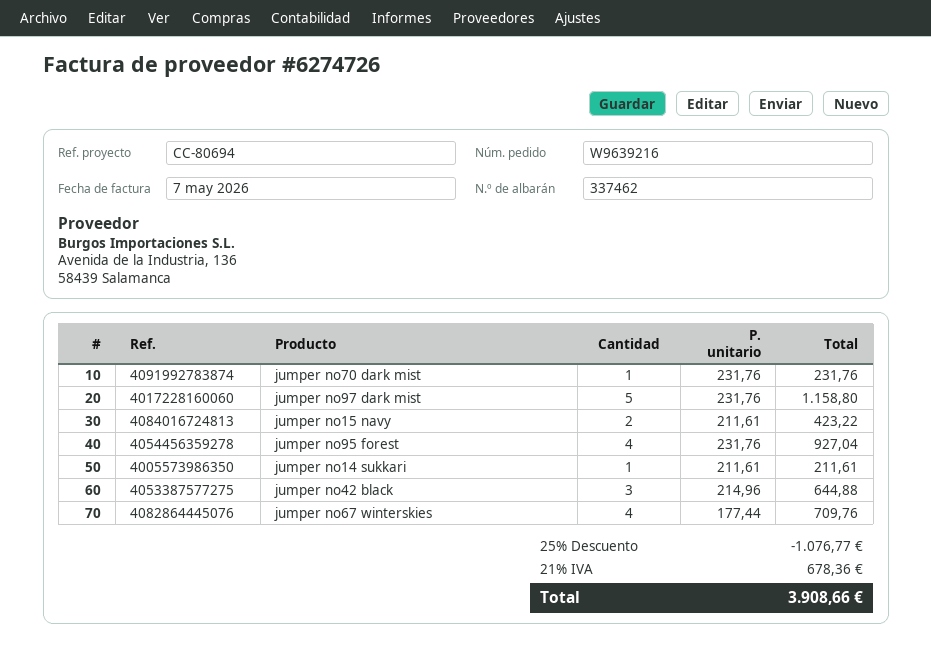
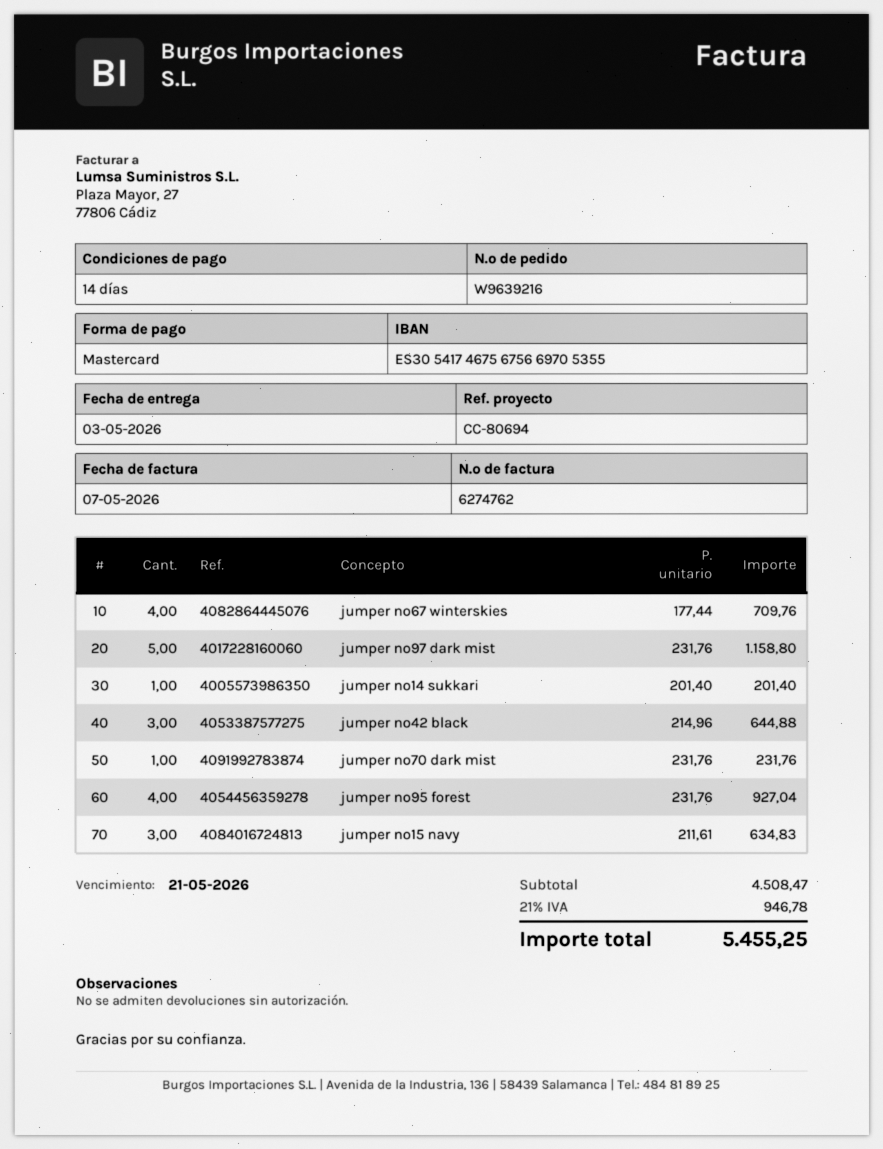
invoice number: 6274726 -> 6274762
jumper no15 navy: 2 x 211.61 = 423.22 -> 3 x 211.61 = 634.83
jumper no14 sukkari: 1 x 211.61 = 211.61 -> 1 x 201.40 = 201.40
discount: 25% = 1076.77 -> none
tax: 21% = 678.36 -> 21% = 946.78
total: 3908.66 -> 5455.25

